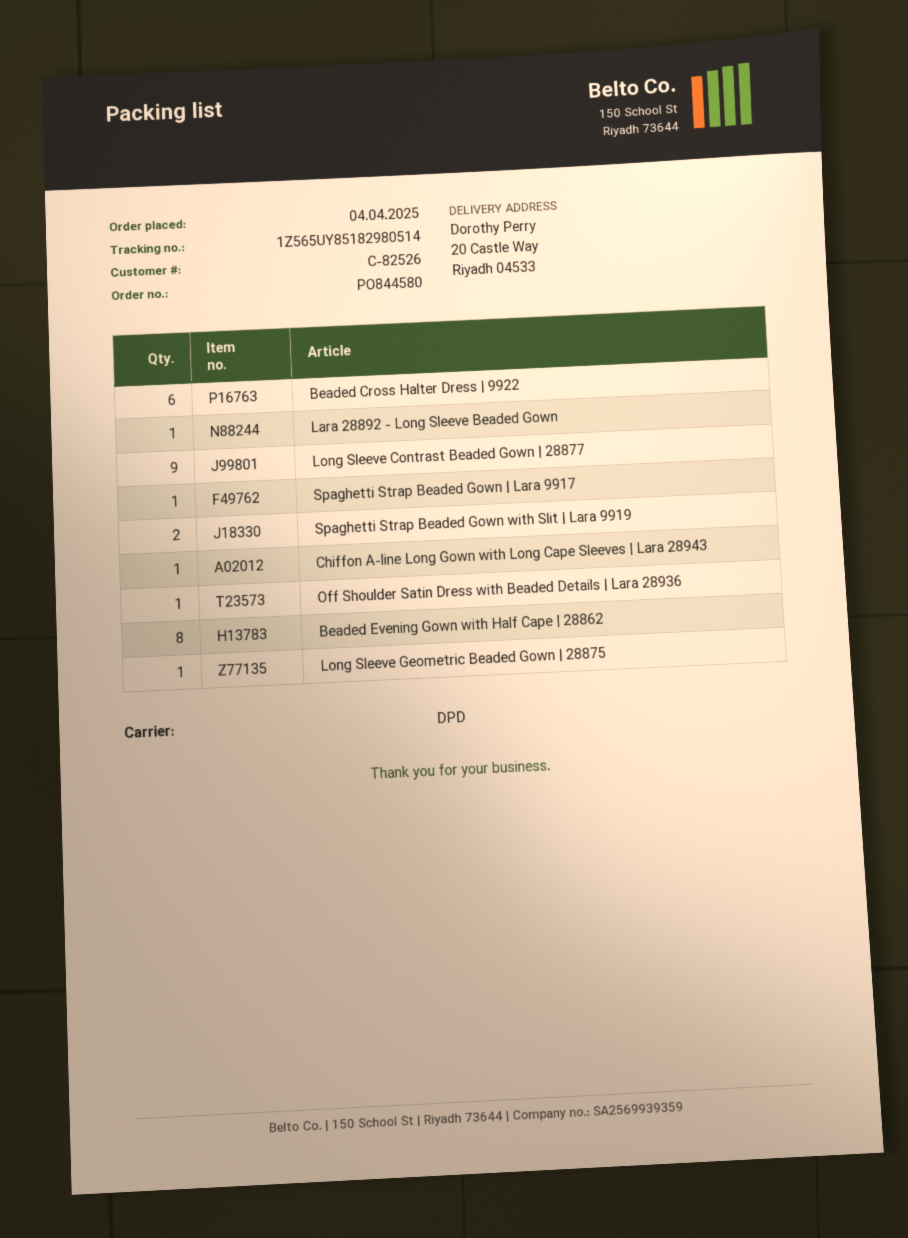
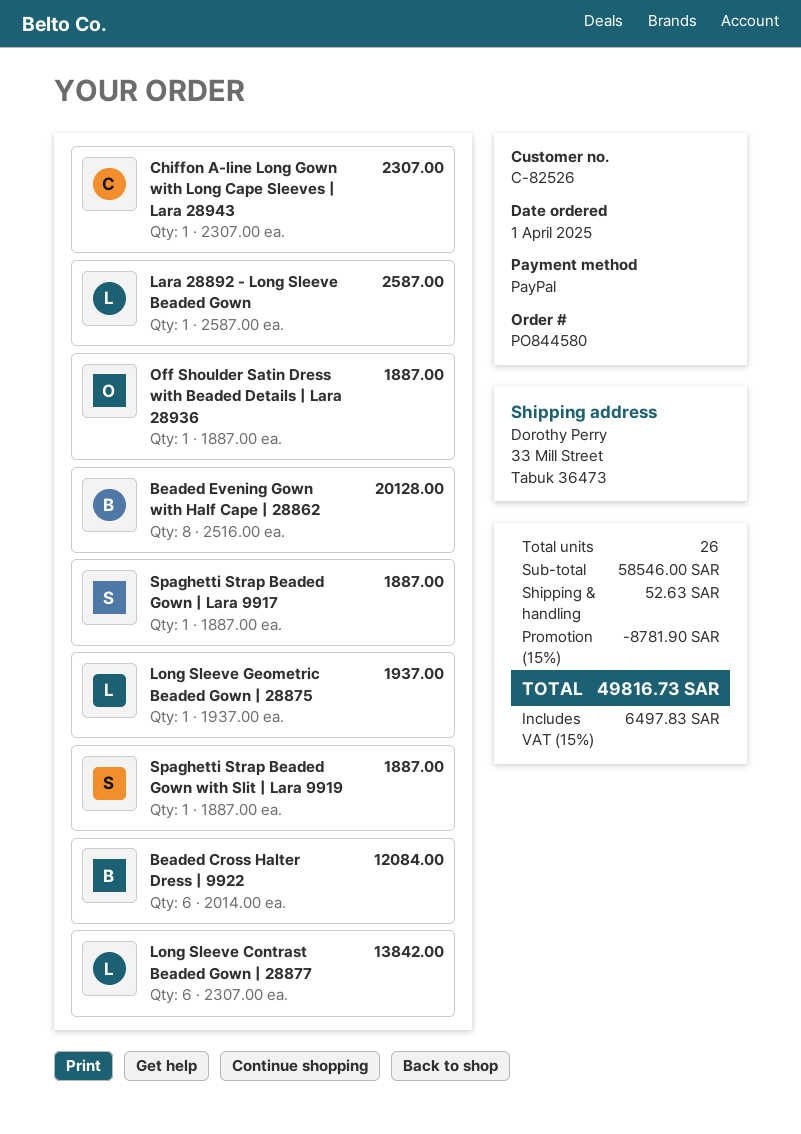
order date: 2025-04-04 -> 2025-04-01
ship to: 20 Castle Way, Riyadh 04533 -> 33 Mill Street, Tabuk 36473
Long Sleeve Contrast Beaded Gown | 28877: 9 -> 6
Spaghetti Strap Beaded Gown with Slit | Lara 9919: 2 -> 1

